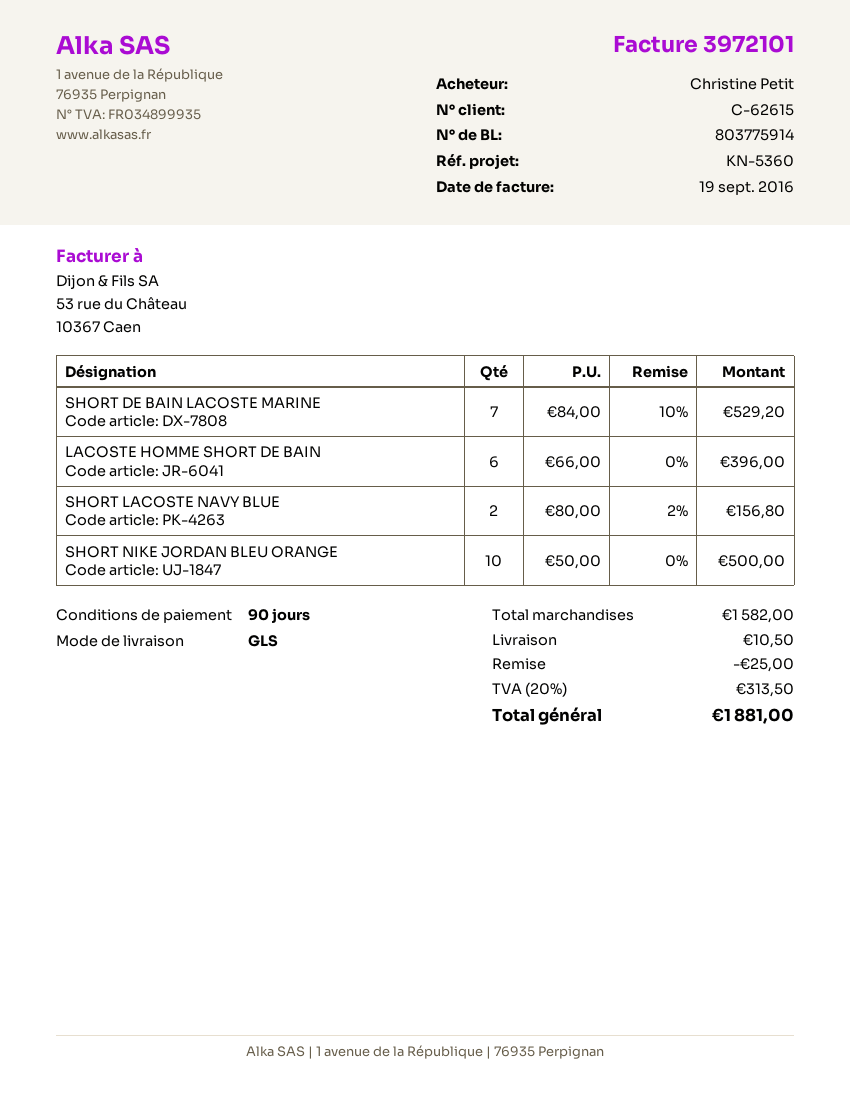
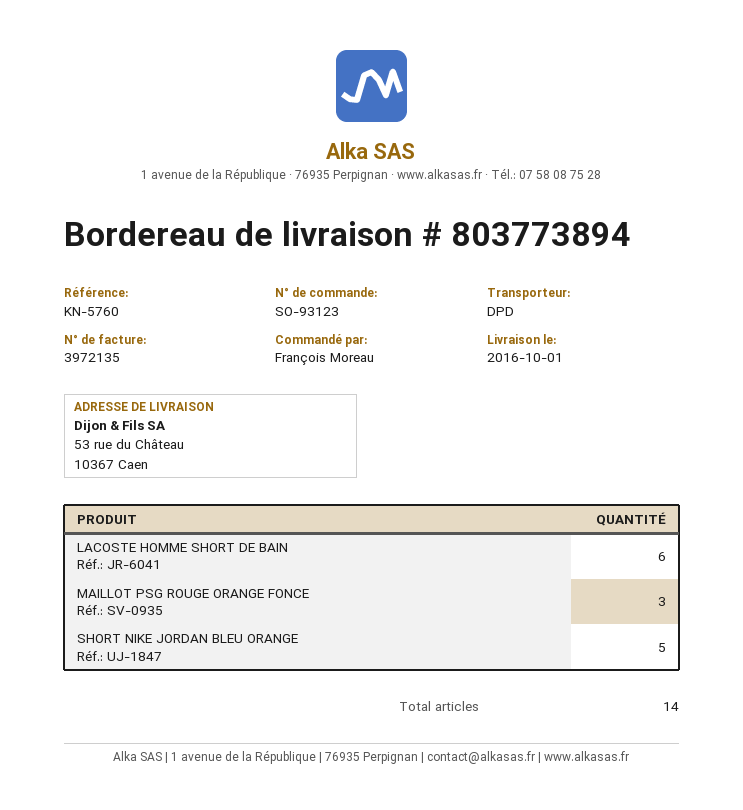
delivery note number: 803775914 -> 803773894
invoice number: 3972101 -> 3972135
reference: KN-5360 -> KN-5760
ordered by: Christine Petit -> François Moreau
shipping method: GLS -> DPD
SHORT DE BAIN LACOSTE MARINE: 7 -> none
SHORT LACOSTE NAVY BLUE: 2 -> none
SHORT NIKE JORDAN BLEU ORANGE: 10 -> 5
MAILLOT PSG ROUGE ORANGE FONCE: none -> 3

